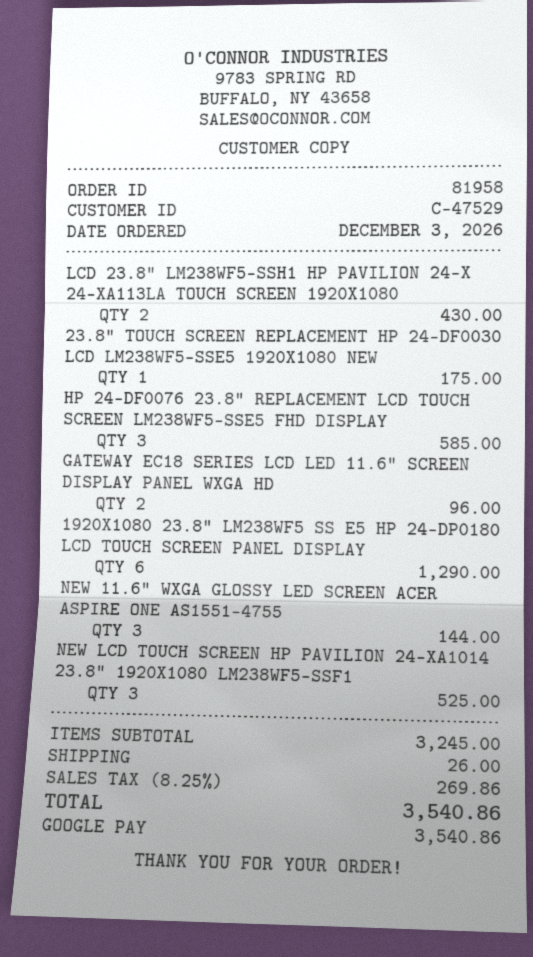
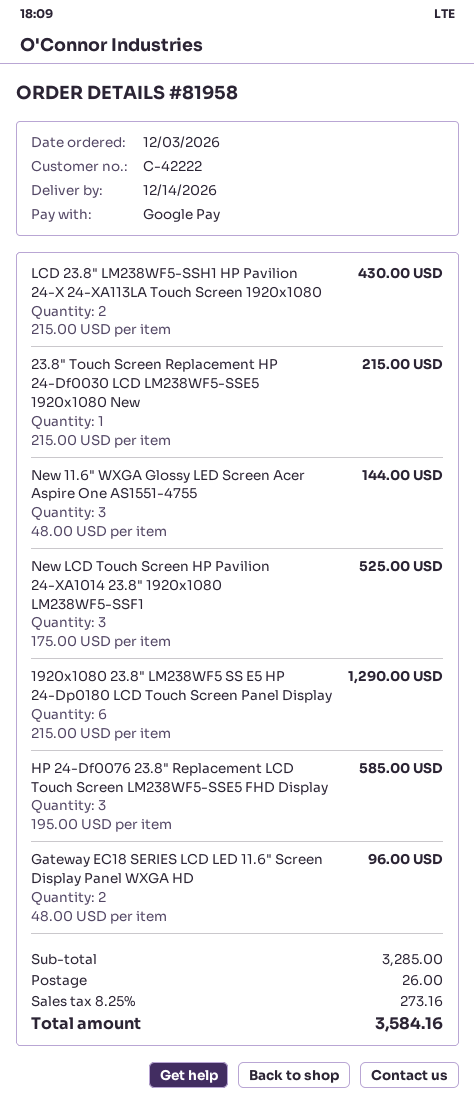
customer number: C-47529 -> C-42222
23.8" TOUCH SCREEN REPLACEMENT HP 24-DF0030 LCD LM238WF5-SSE5 1920X1080 NEW: 1 for 175.00 -> 1 for 215.00
subtotal: 3245.00 -> 3285.00
tax: 8.25% = 269.86 -> 8.25% = 273.16
total: 3540.86 -> 3584.16

